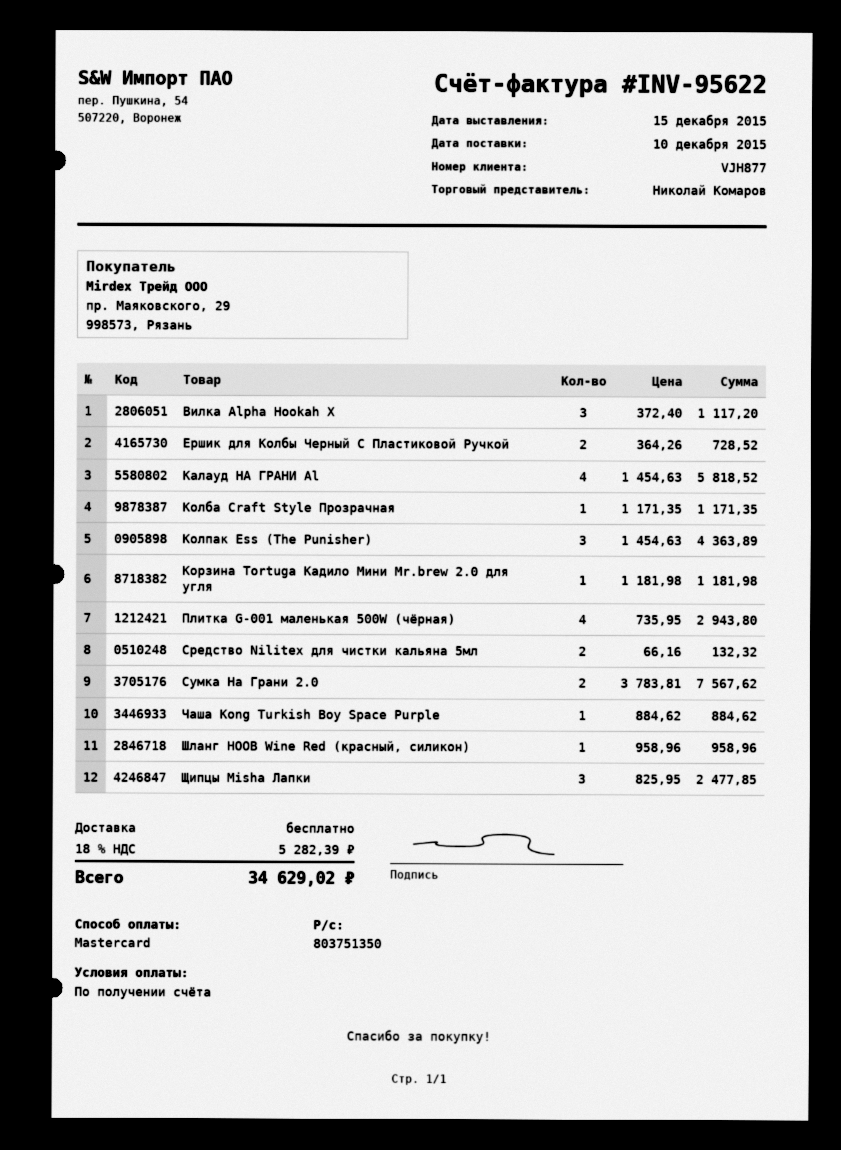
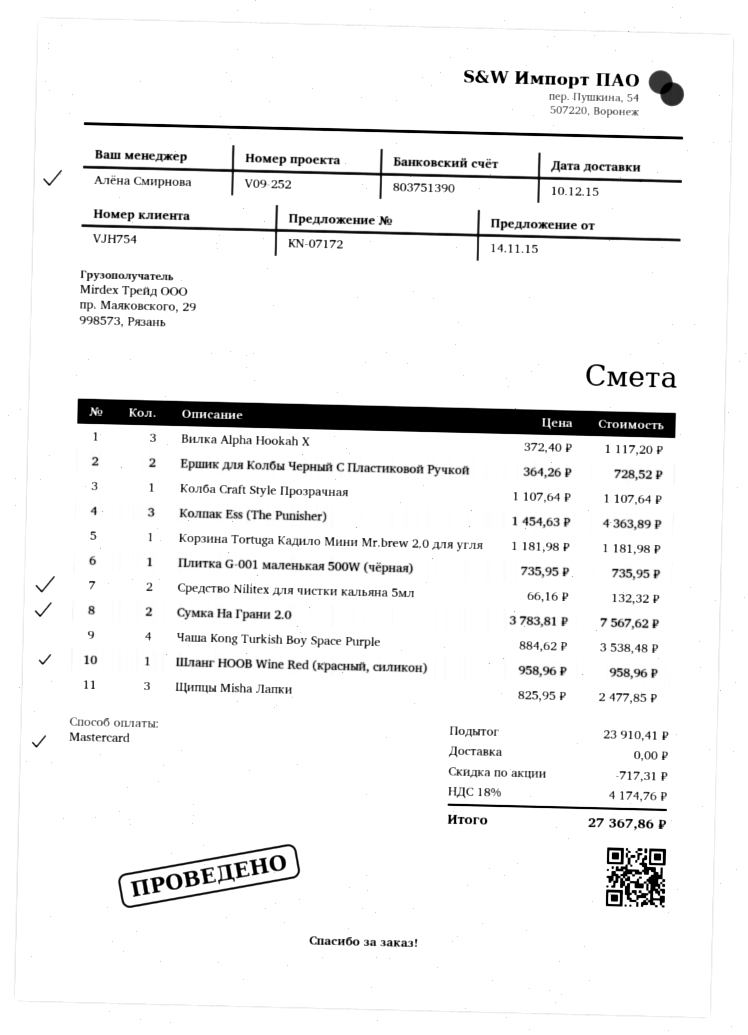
customer number: VJH877 -> VJH754
sales rep: Николай Комаров -> Алёна Смирнова
bank account: 803751350 -> 803751390
Калауд НА ГРАНИ Al: 4 x 1454.63 = 5818.52 -> none
Колба Craft Style Прозрачная: 1 x 1171.35 = 1171.35 -> 1 x 1107.64 = 1107.64
Плитка G-001 маленькая 500W (чёрная): 4 x 735.95 = 2943.80 -> 1 x 735.95 = 735.95
Чаша Kong Turkish Boy Space Purple: 1 x 884.62 = 884.62 -> 4 x 884.62 = 3538.48
discount: none -> 717.31
tax: 18% = 5282.39 -> 18% = 4174.76
total: 34629.02 -> 27367.86

